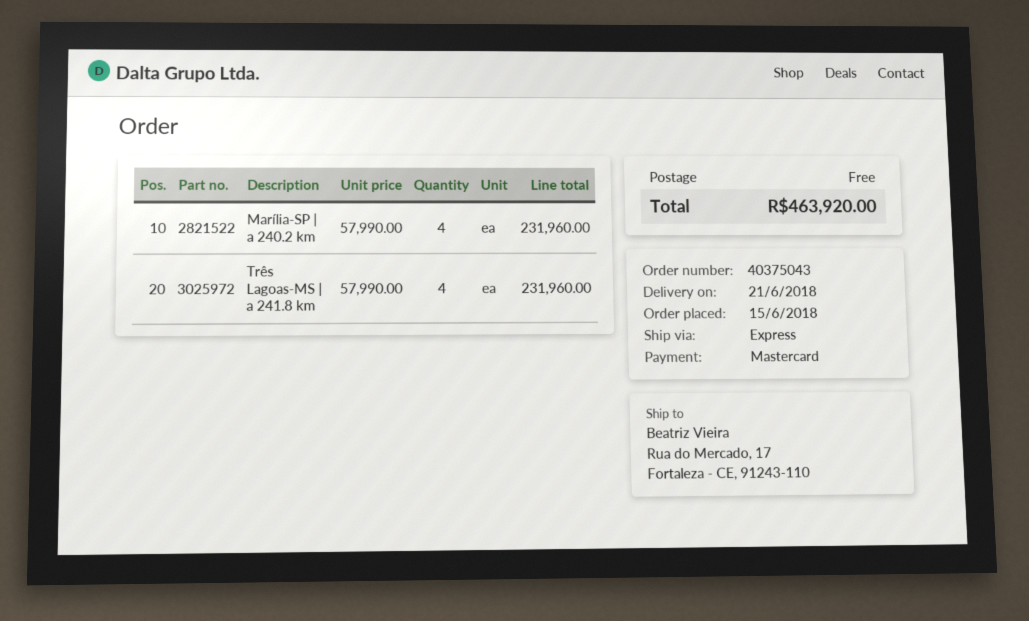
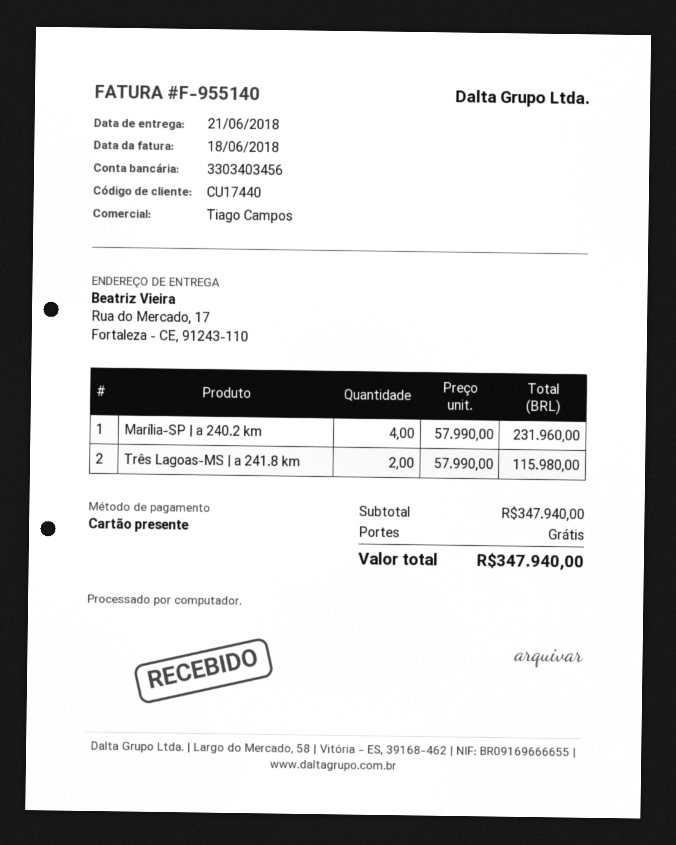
payment method: Mastercard -> gift card
Três Lagoas-MS | a 241.8 km: 4 x 57990.00 = 231960.00 -> 2 x 57990.00 = 115980.00
total: 463920.00 -> 347940.00

